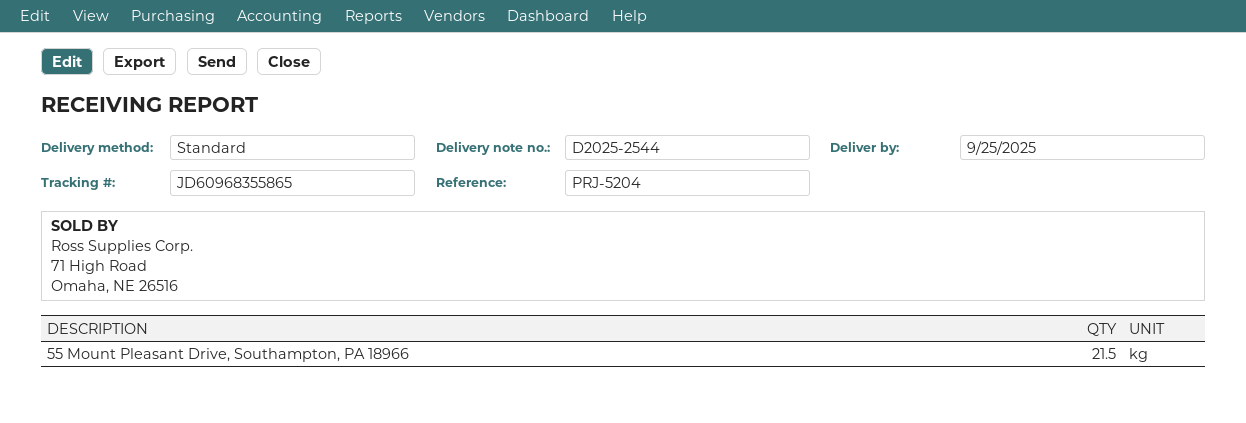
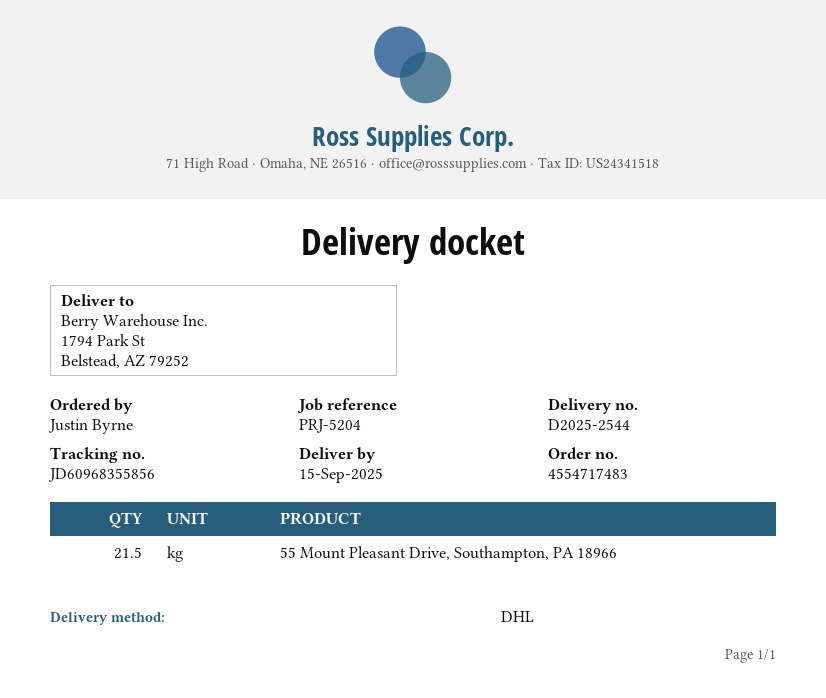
delivery date: 2025-09-25 -> 2025-09-15
shipping method: standard -> DHL
tracking number: JD60968355865 -> JD60968355856

